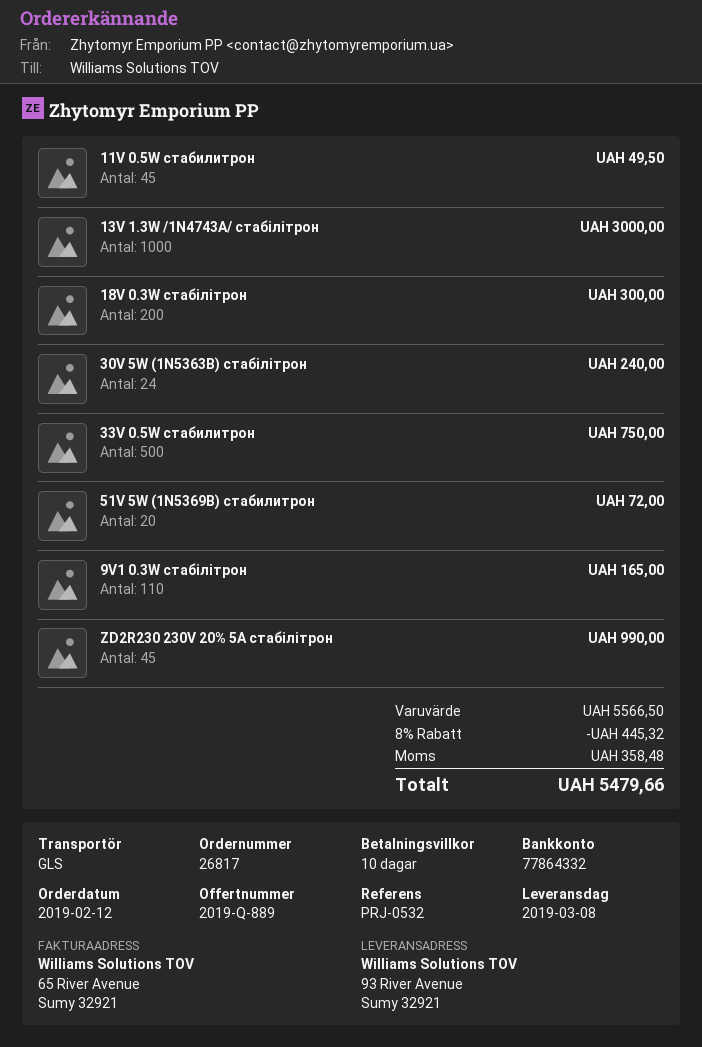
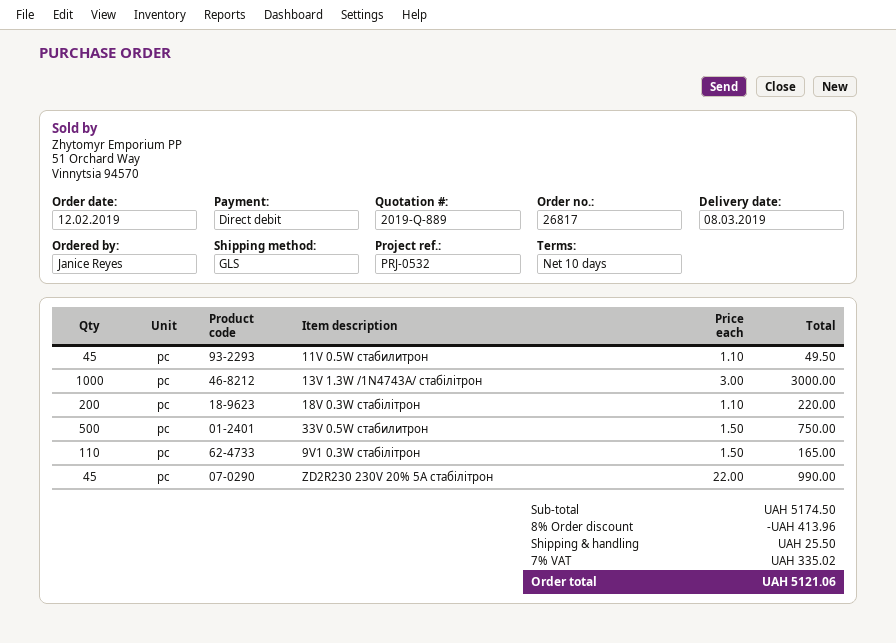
18V 0.3W стабілітрон: 200 for 300.00 -> 200 for 220.00
30V 5W (1N5363B) стабілітрон: 24 for 240.00 -> none
51V 5W (1N5369B) стабилитрон: 20 for 72.00 -> none
subtotal: 5566.50 -> 5174.50
discount: 8% = 445.32 -> 8% = 413.96
shipping: none -> 25.50
tax: 358.48 -> 335.02
total: 5479.66 -> 5121.06

